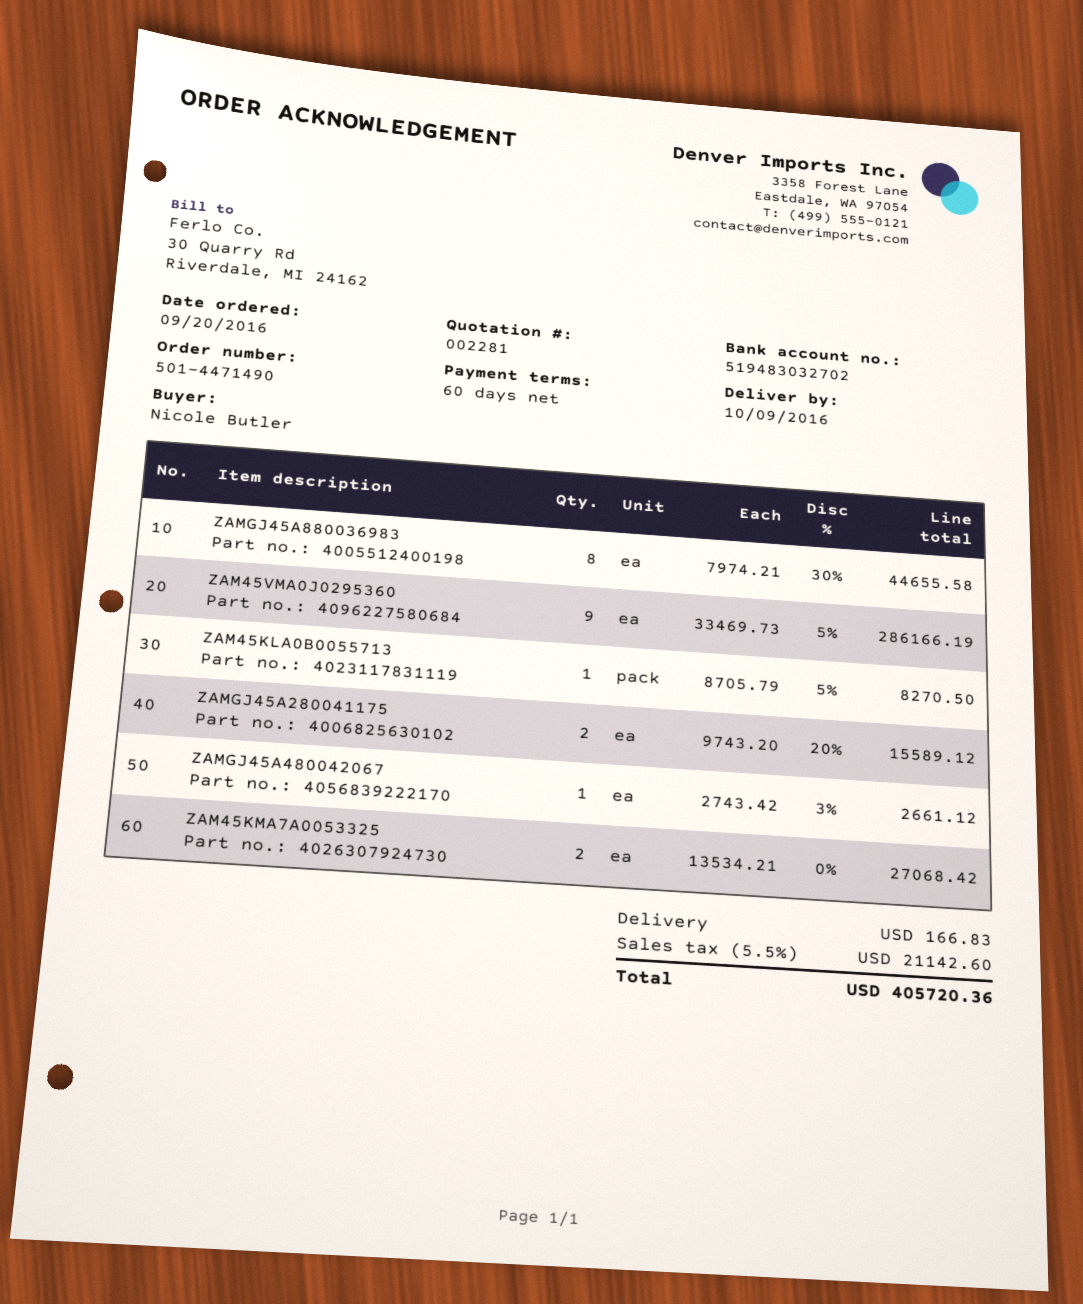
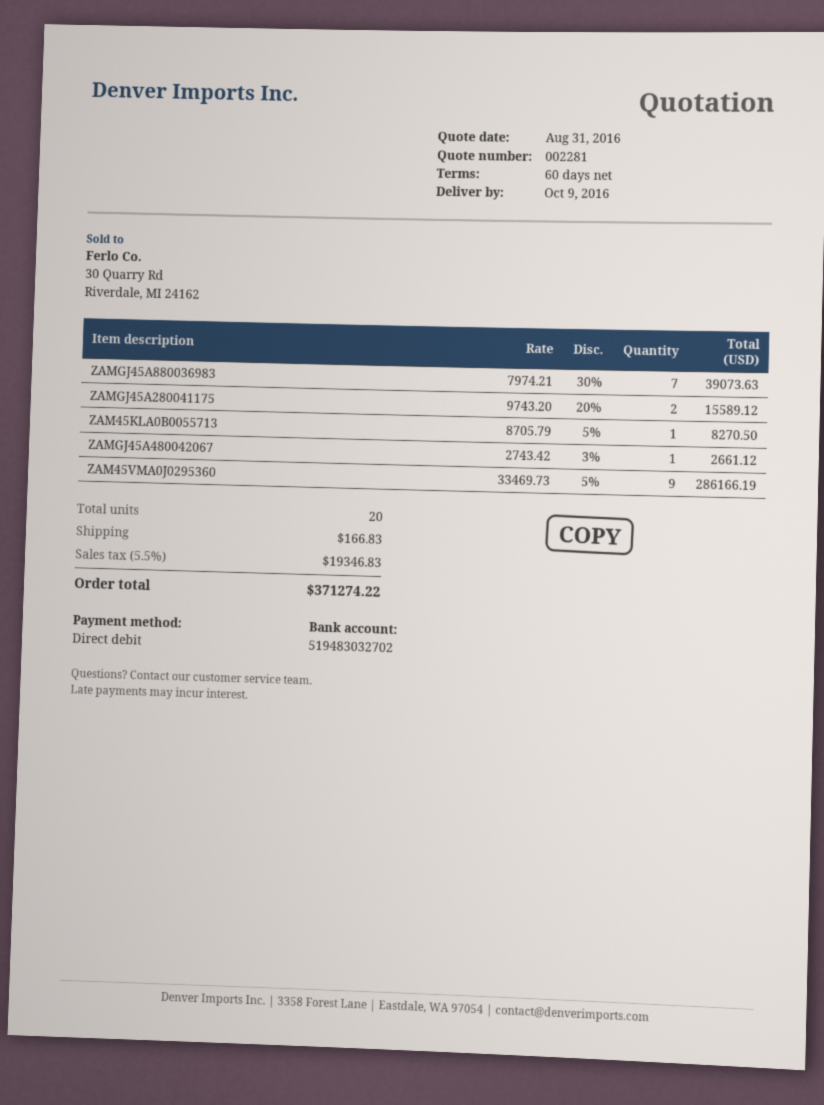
ZAMGJ45A880036983: 8 x 7974.21 - 30% = 44655.58 -> 7 x 7974.21 - 30% = 39073.63
ZAM45KMA7A0053325: 2 x 13534.21 = 27068.42 -> none
tax: 5.5% = 21142.60 -> 5.5% = 19346.83
total: 405720.36 -> 371274.22

